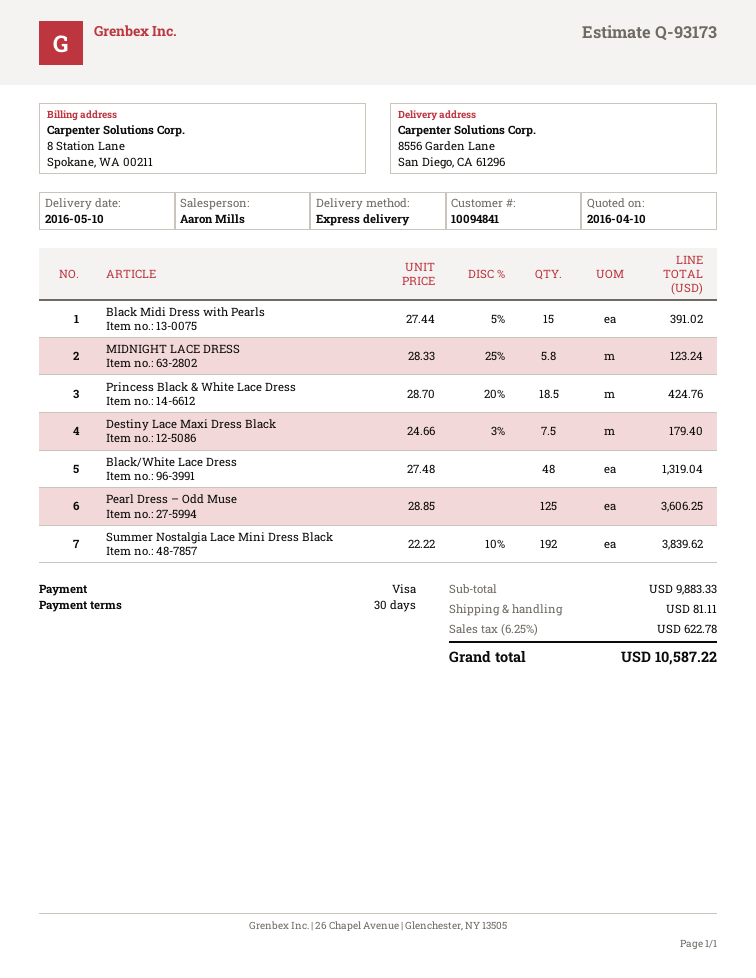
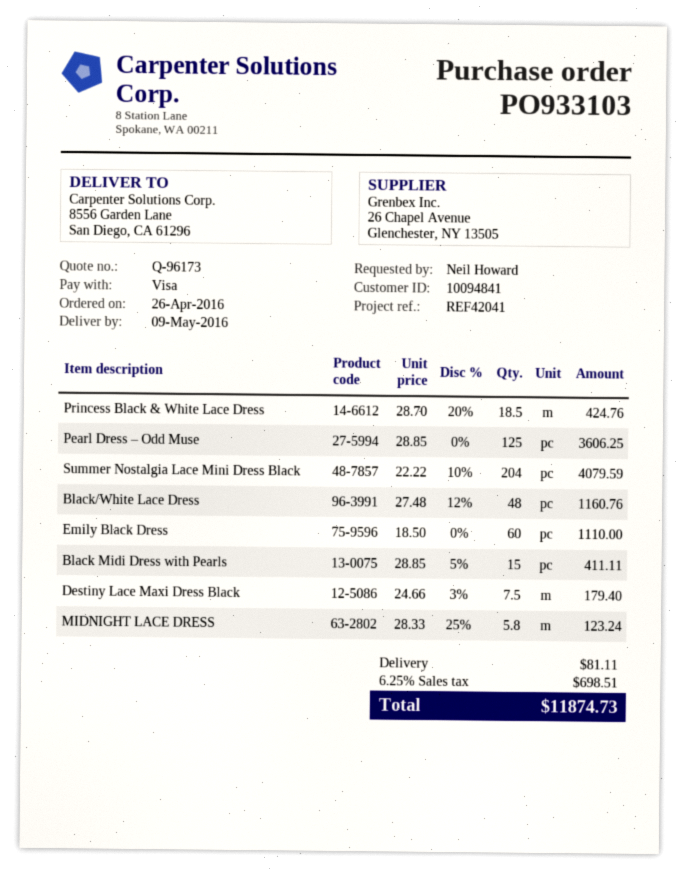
quote number: Q-93173 -> Q-96173
delivery date: 2016-05-10 -> 2016-05-09
Black Midi Dress with Pearls: 15 x 27.44 - 5% = 391.02 -> 15 x 28.85 - 5% = 411.11
Black/White Lace Dress: 48 x 27.48 = 1319.04 -> 48 x 27.48 - 12% = 1160.76
Summer Nostalgia Lace Mini Dress Black: 192 x 22.22 - 10% = 3839.62 -> 204 x 22.22 - 10% = 4079.59
Emily Black Dress: none -> 60 x 18.50 = 1110.00
tax: 6.25% = 622.78 -> 6.25% = 698.51
total: 10587.22 -> 11874.73

